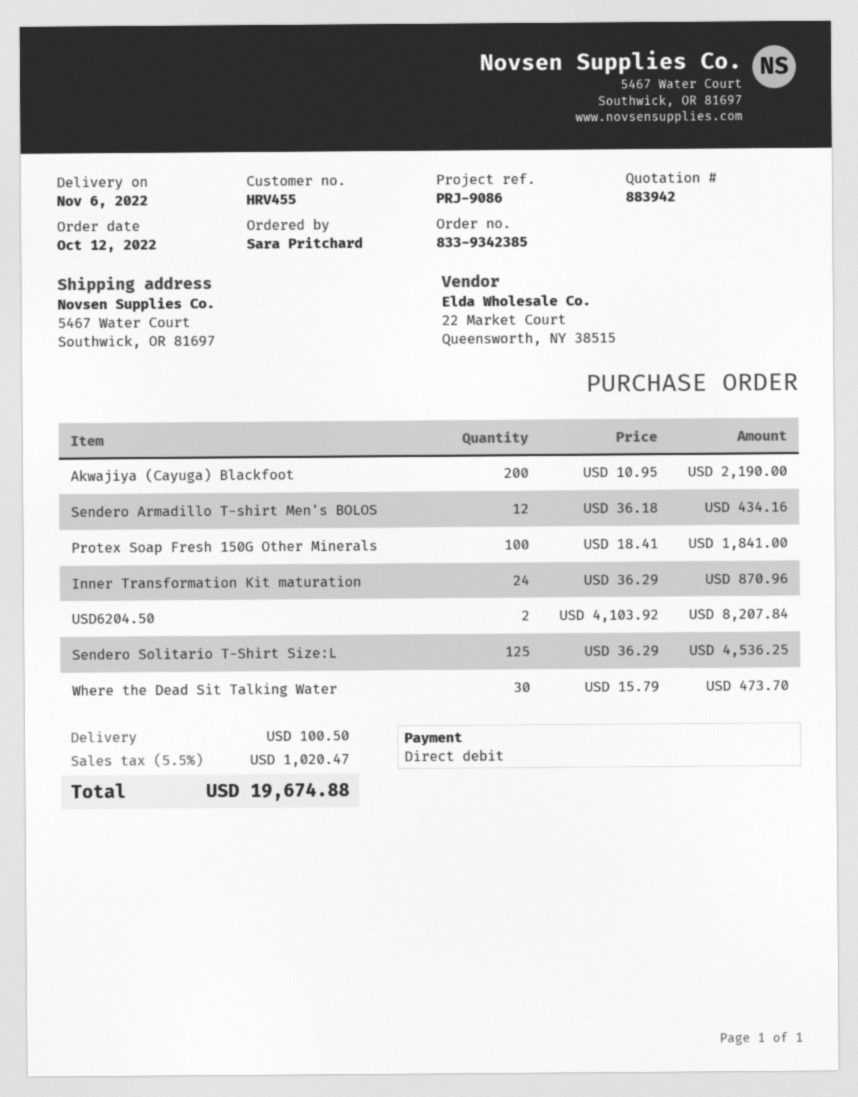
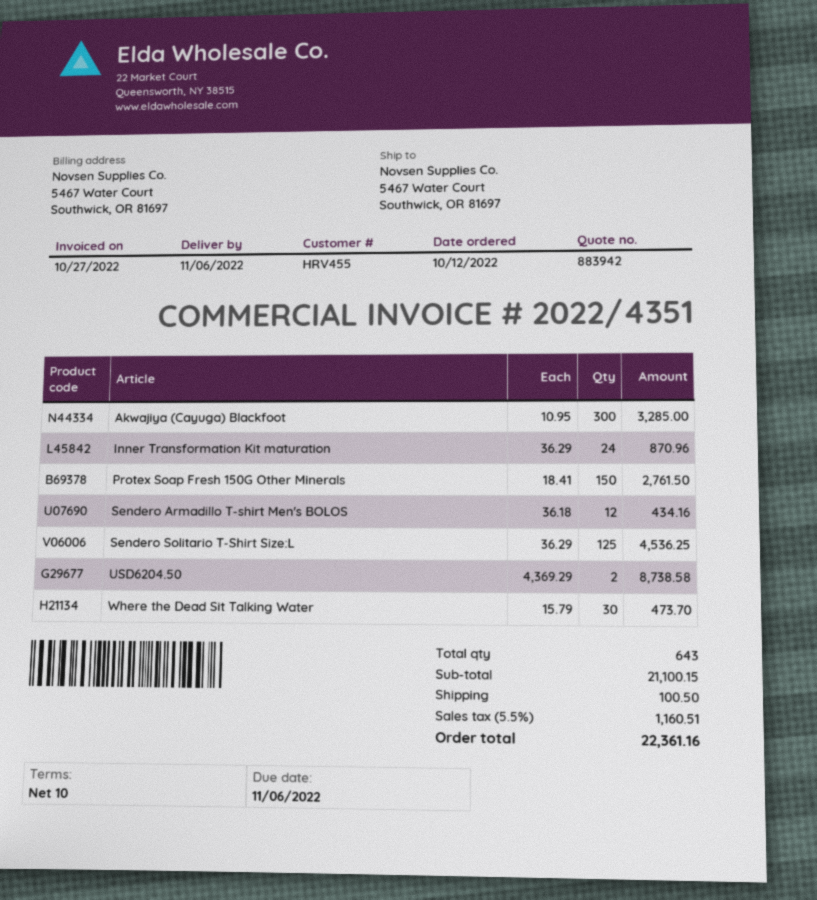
Akwajiya (Cayuga) Blackfoot: 200 x 10.95 = 2190.00 -> 300 x 10.95 = 3285.00
Protex Soap Fresh 150G Other Minerals: 100 x 18.41 = 1841.00 -> 150 x 18.41 = 2761.50
USD6204.50: 2 x 4103.92 = 8207.84 -> 2 x 4369.29 = 8738.58
tax: 5.5% = 1020.47 -> 5.5% = 1160.51
total: 19674.88 -> 22361.16

